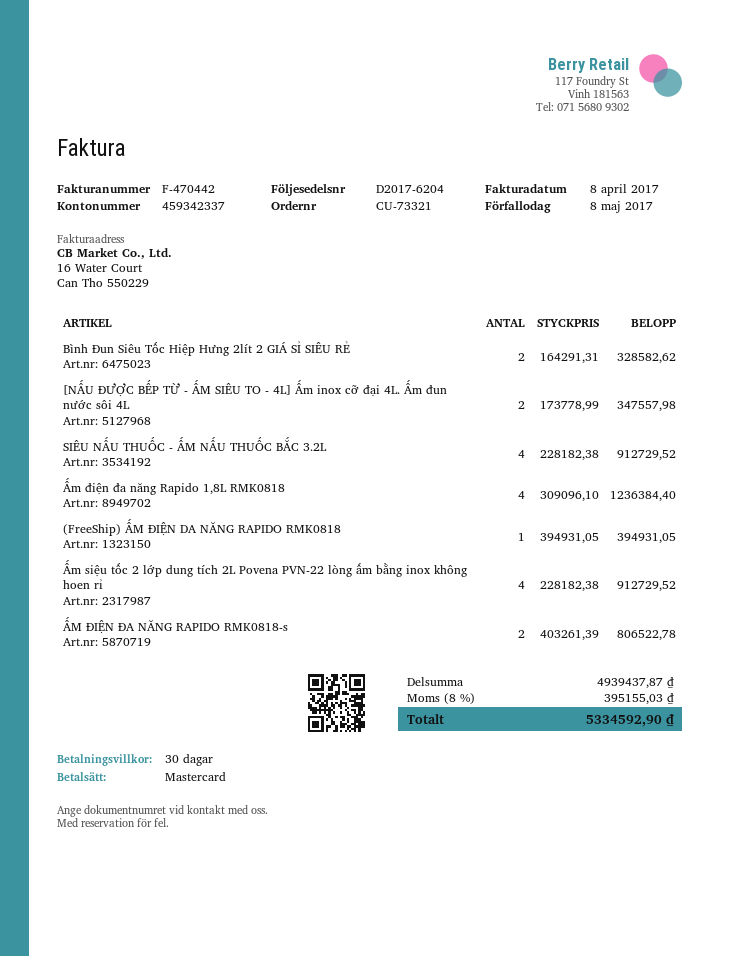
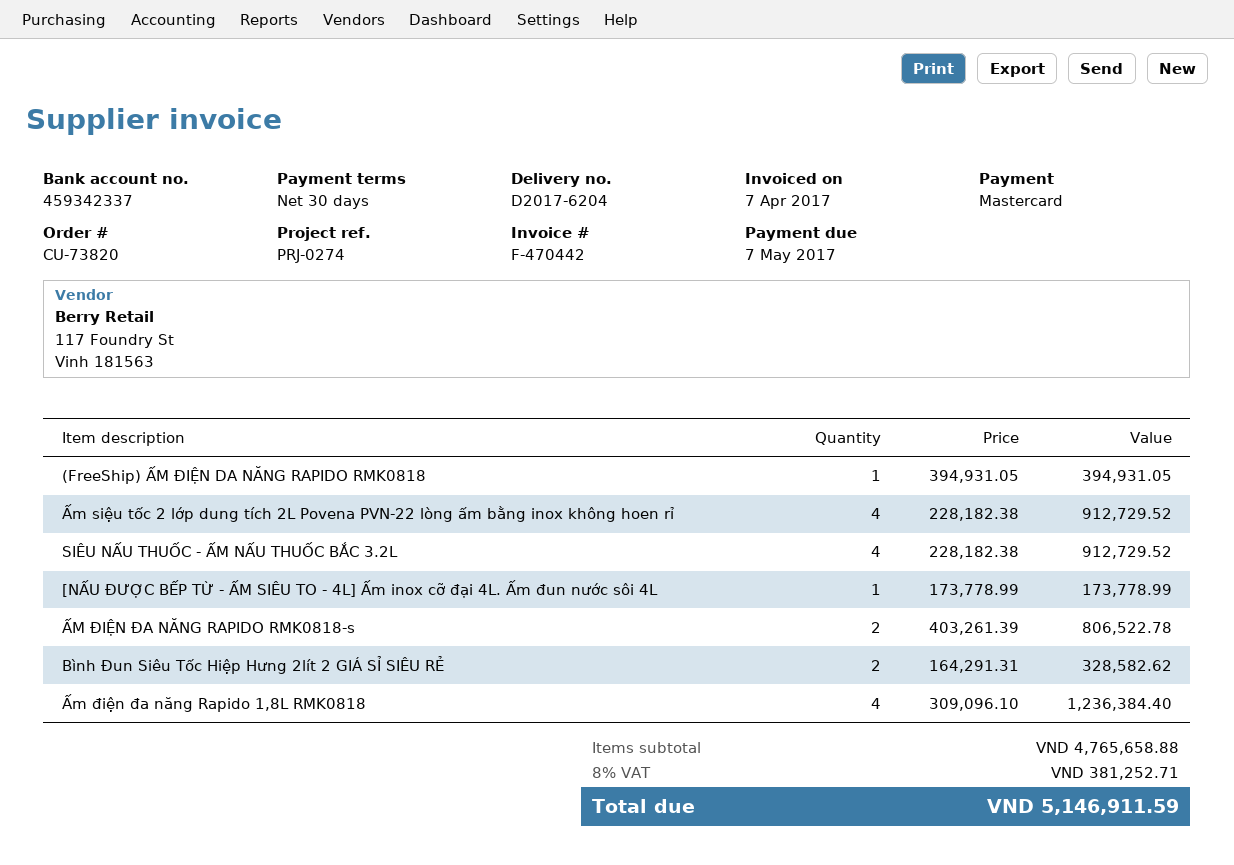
order number: CU-73321 -> CU-73820
invoice date: 2017-04-08 -> 2017-04-07
due date: 2017-05-08 -> 2017-05-07
[NẤU ĐƯỢC BẾP TỪ - ẤM SIÊU TO - 4L] Ấm inox cỡ đại 4L. Ấm đun nước sôi 4L: 2 x 173778.99 = 347557.98 -> 1 x 173778.99 = 173778.99
subtotal: 4939437.87 -> 4765658.88
tax: 8% = 395155.03 -> 8% = 381252.71
total: 5334592.90 -> 5146911.59

